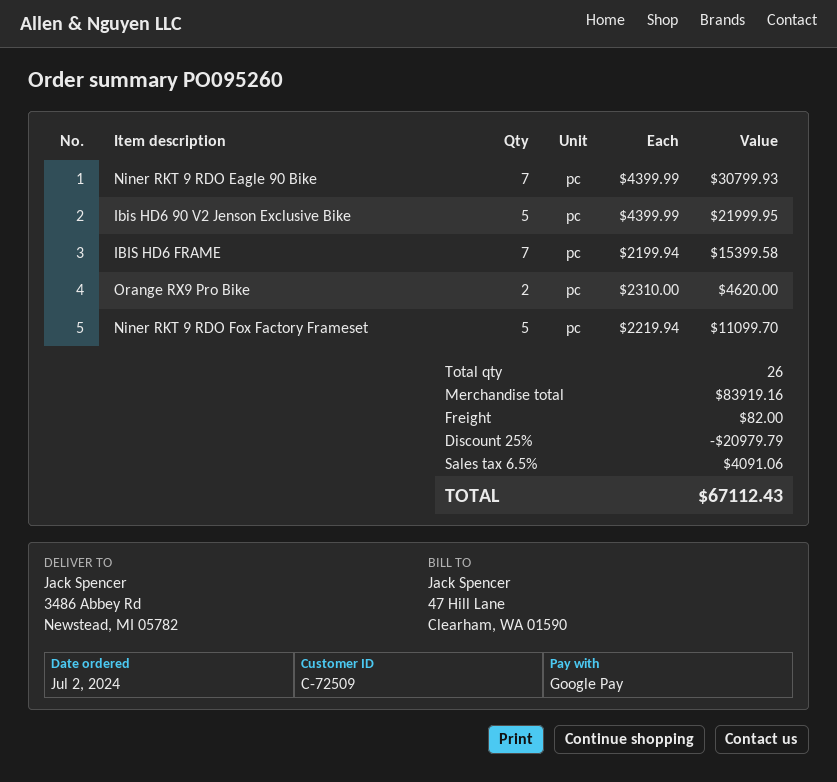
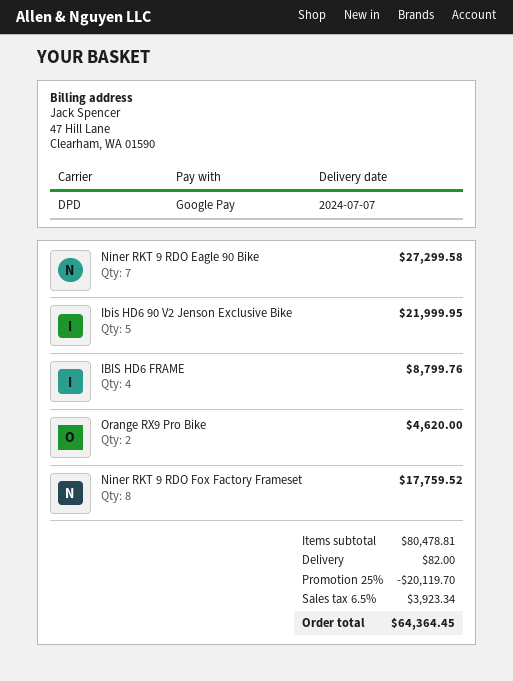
Niner RKT 9 RDO Eagle 90 Bike: 7 for 30799.93 -> 7 for 27299.58
IBIS HD6 FRAME: 7 for 15399.58 -> 4 for 8799.76
Niner RKT 9 RDO Fox Factory Frameset: 5 for 11099.70 -> 8 for 17759.52
subtotal: 83919.16 -> 80478.81
discount: 25% = 20979.79 -> 25% = 20119.70
tax: 6.5% = 4091.06 -> 6.5% = 3923.34
total: 67112.43 -> 64364.45

